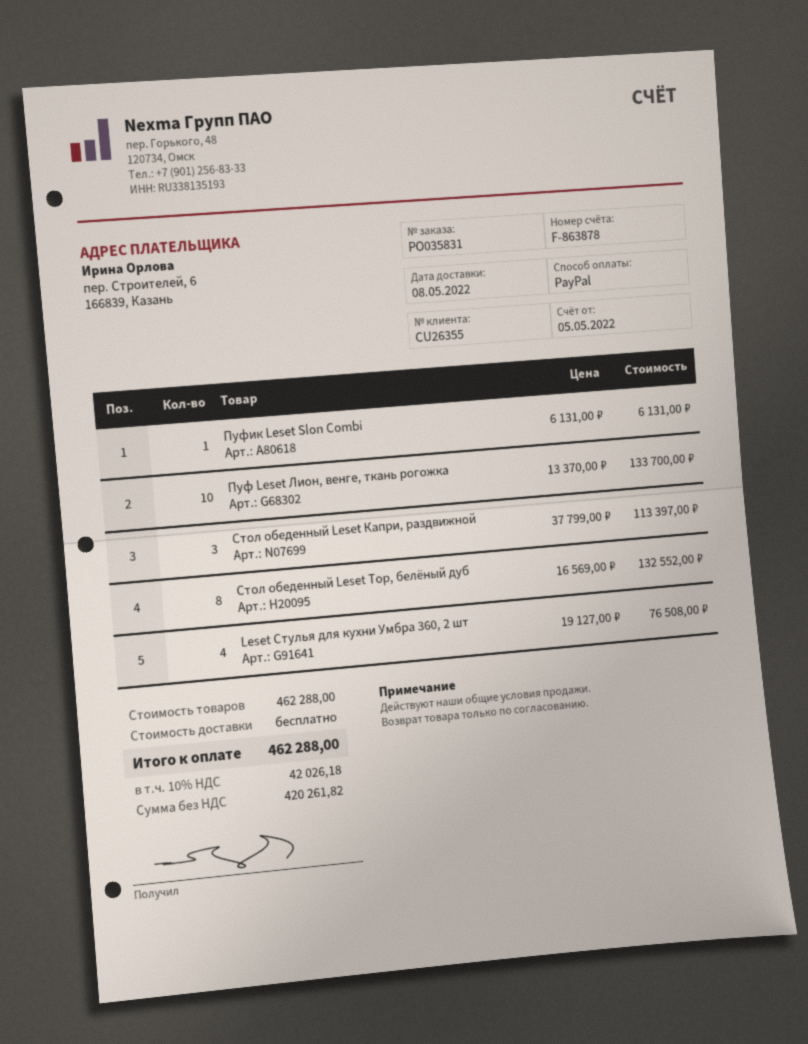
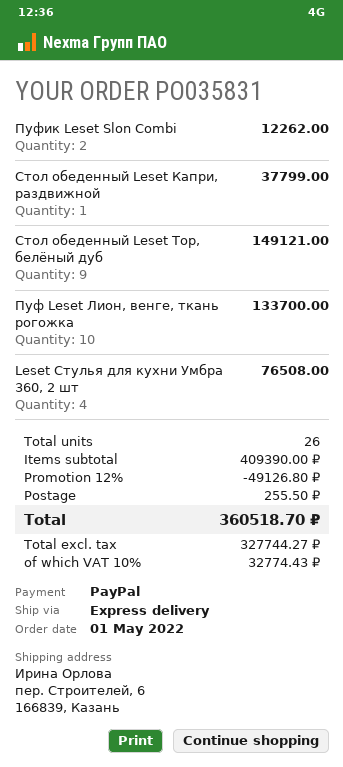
Пуфик Leset Slon Combi: 1 for 6131.00 -> 2 for 12262.00
Стол обеденный Leset Капри, раздвижной: 3 for 113397.00 -> 1 for 37799.00
Стол обеденный Leset Тор, белёный дуб: 8 for 132552.00 -> 9 for 149121.00
subtotal: 462288.00 -> 409390.00
discount: none -> 12% = 49126.80
shipping: 0.00 -> 255.50
net: 420261.82 -> 327744.27
tax: 10% = 42026.18 -> 10% = 32774.43
total: 462288.00 -> 360518.70

